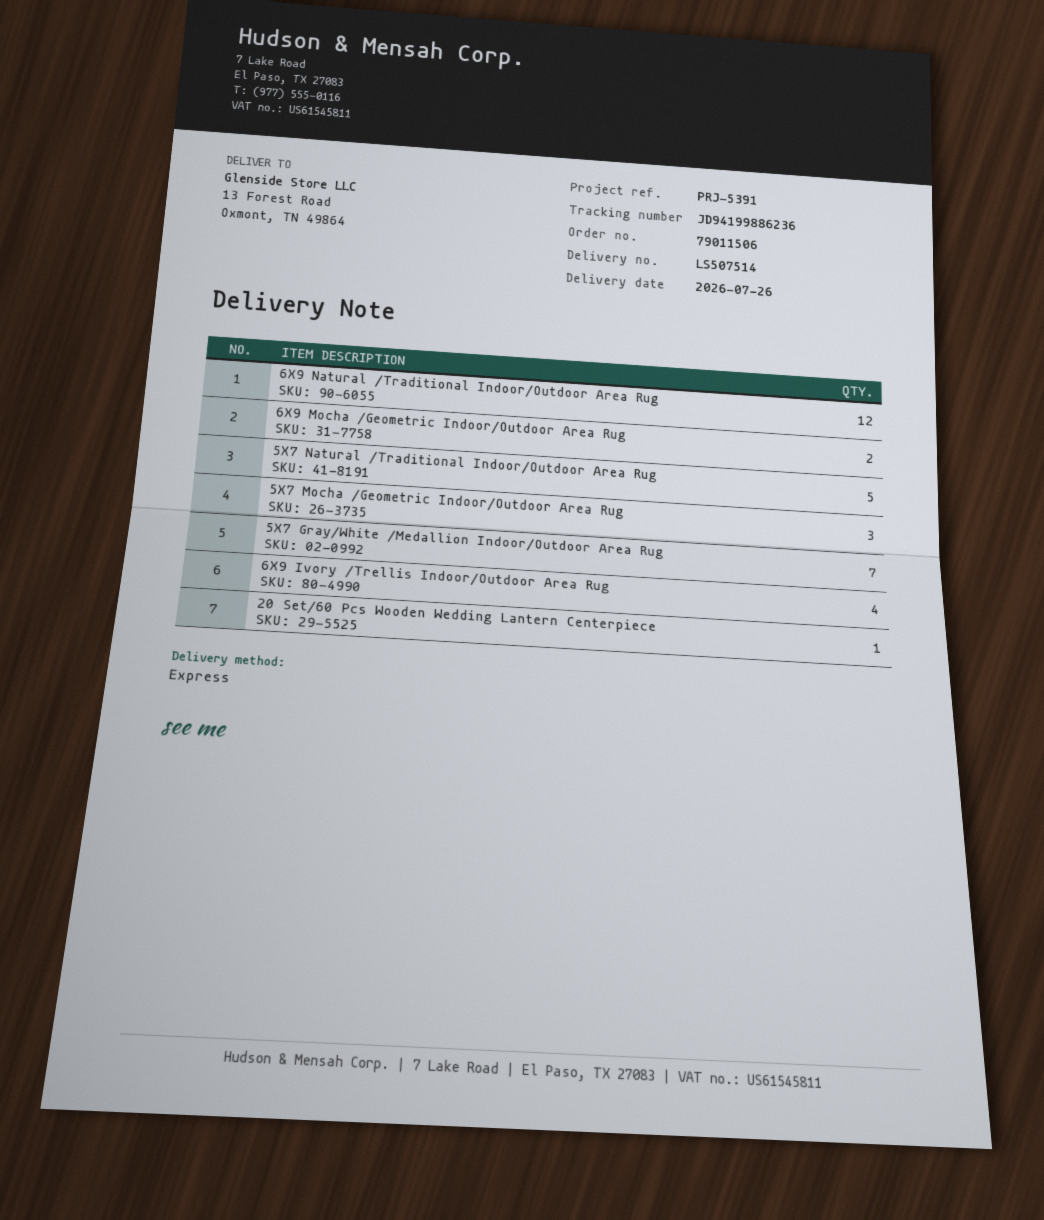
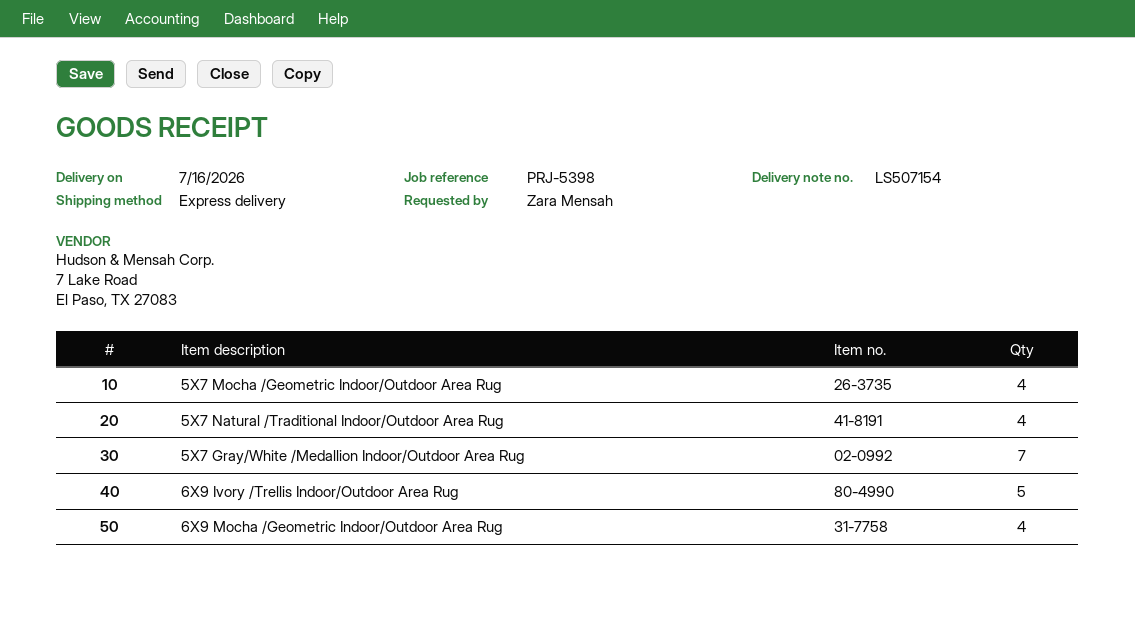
delivery note number: LS507514 -> LS507154
delivery date: 2026-07-26 -> 2026-07-16
reference: PRJ-5391 -> PRJ-5398
6X9 Natural /Traditional Indoor/Outdoor Area Rug: 12 -> none
6X9 Mocha /Geometric Indoor/Outdoor Area Rug: 2 -> 4
5X7 Natural /Traditional Indoor/Outdoor Area Rug: 5 -> 4
5X7 Mocha /Geometric Indoor/Outdoor Area Rug: 3 -> 4
6X9 Ivory /Trellis Indoor/Outdoor Area Rug: 4 -> 5
20 Set/60 Pcs Wooden Wedding Lantern Centerpiece: 1 -> none

